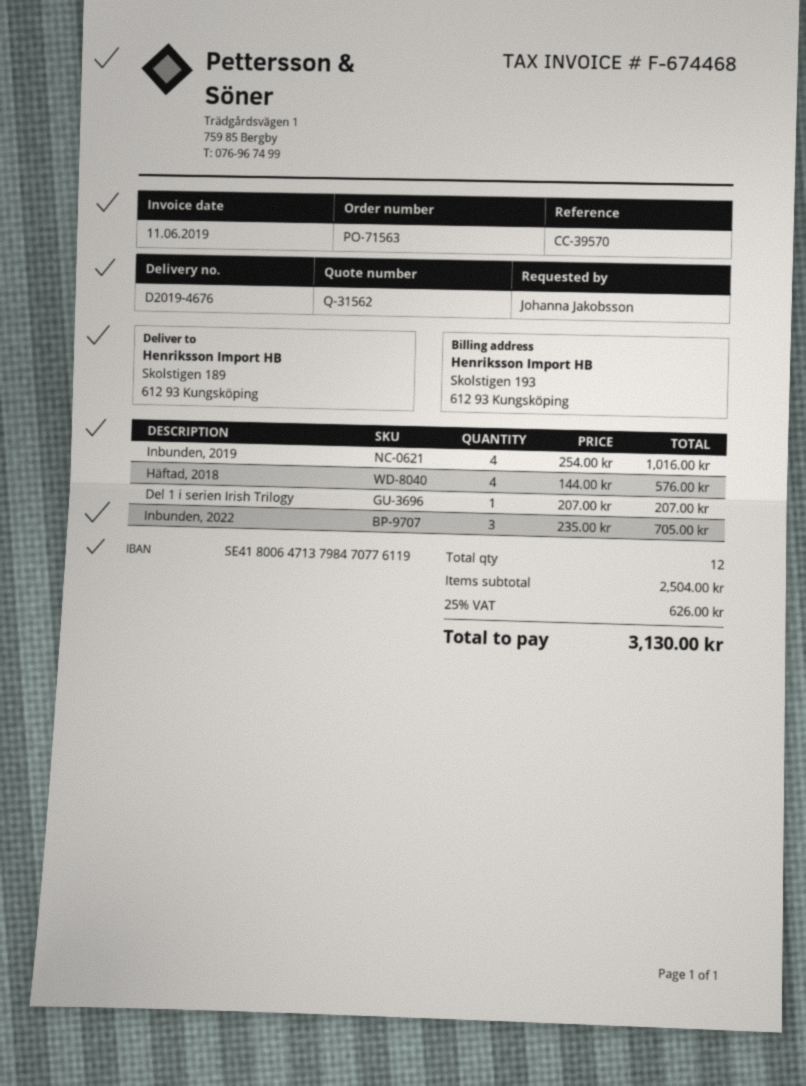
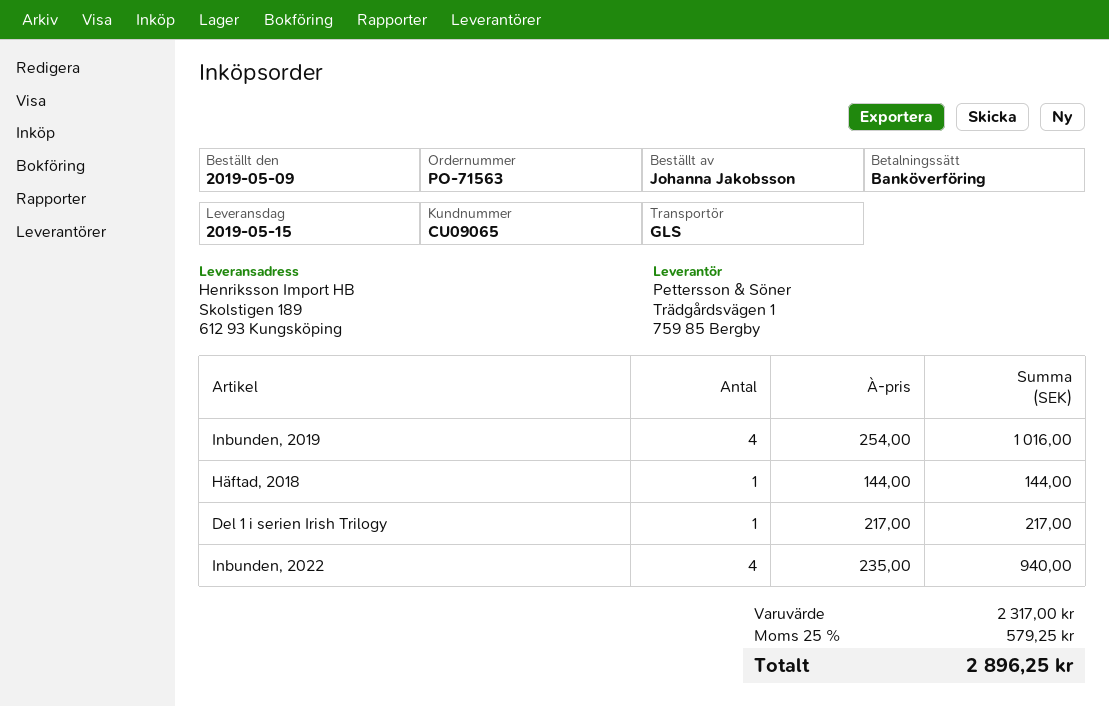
Häftad, 2018: 4 x 144.00 = 576.00 -> 1 x 144.00 = 144.00
Del 1 i serien Irish Trilogy: 1 x 207.00 = 207.00 -> 1 x 217.00 = 217.00
Inbunden, 2022: 3 x 235.00 = 705.00 -> 4 x 235.00 = 940.00
subtotal: 2504.00 -> 2317.00
tax: 25% = 626.00 -> 25% = 579.25
total: 3130.00 -> 2896.25

